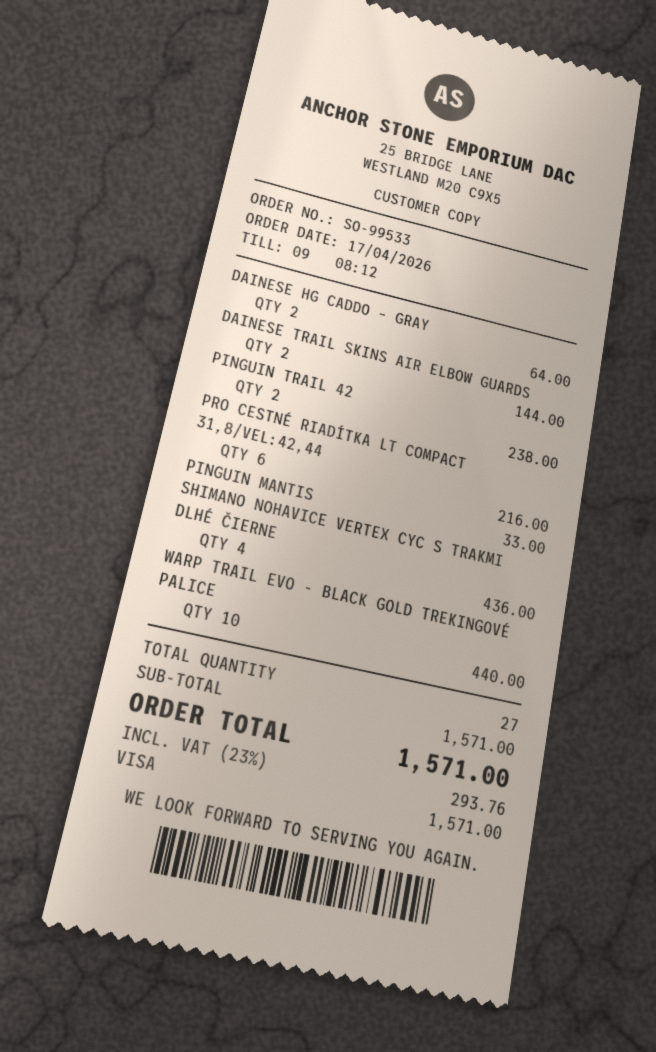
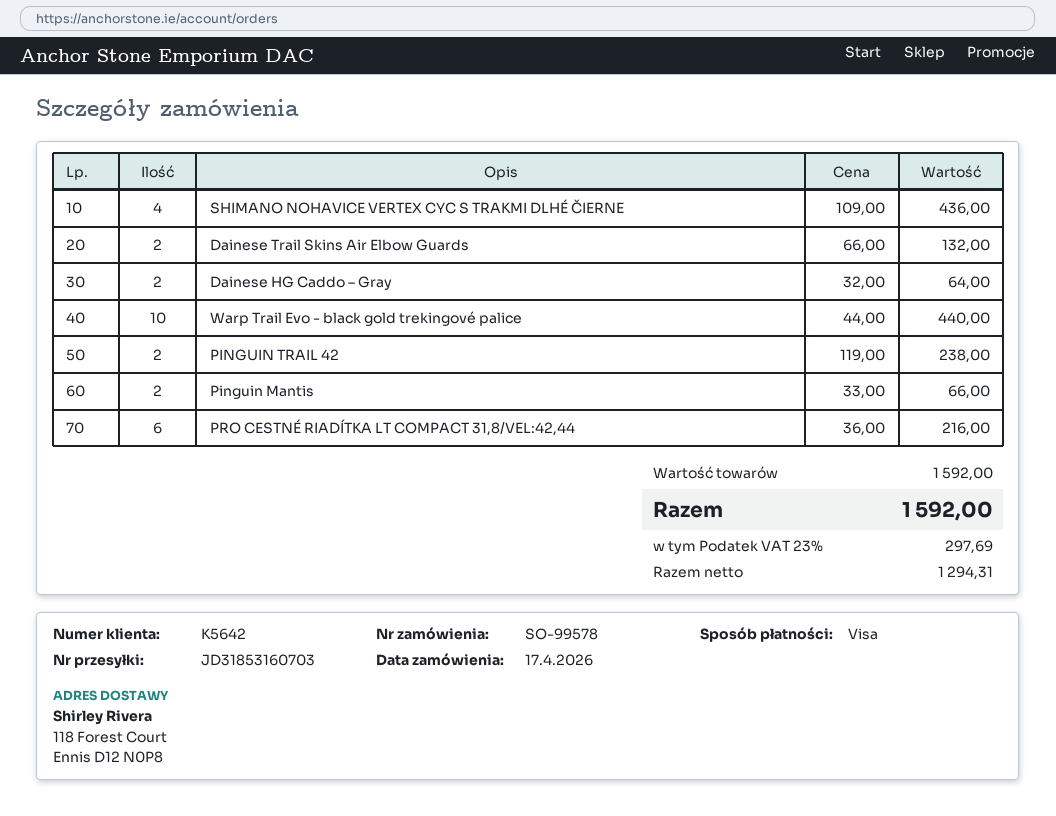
order number: SO-99533 -> SO-99578
DAINESE TRAIL SKINS AIR ELBOW GUARDS: 2 for 144.00 -> 2 for 132.00
PINGUIN MANTIS: 1 for 33.00 -> 2 for 66.00
subtotal: 1571.00 -> 1592.00
tax: 23% = 293.76 -> 23% = 297.69
total: 1571.00 -> 1592.00

